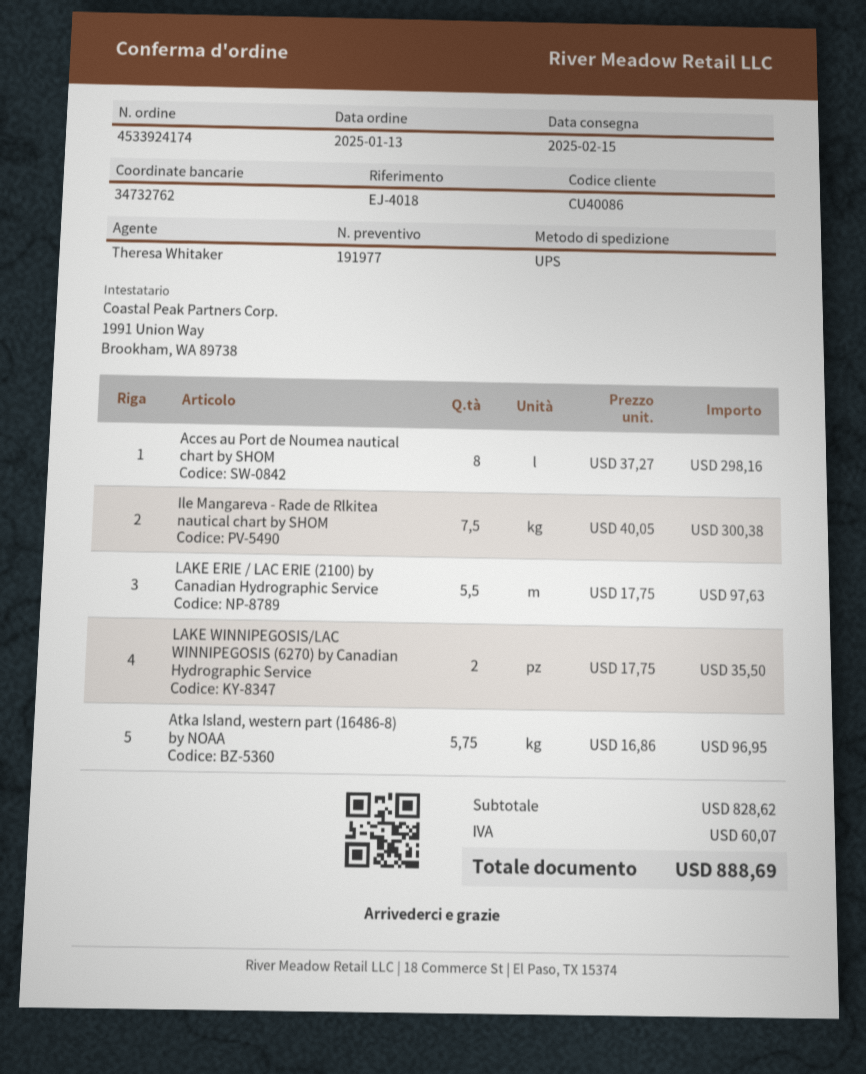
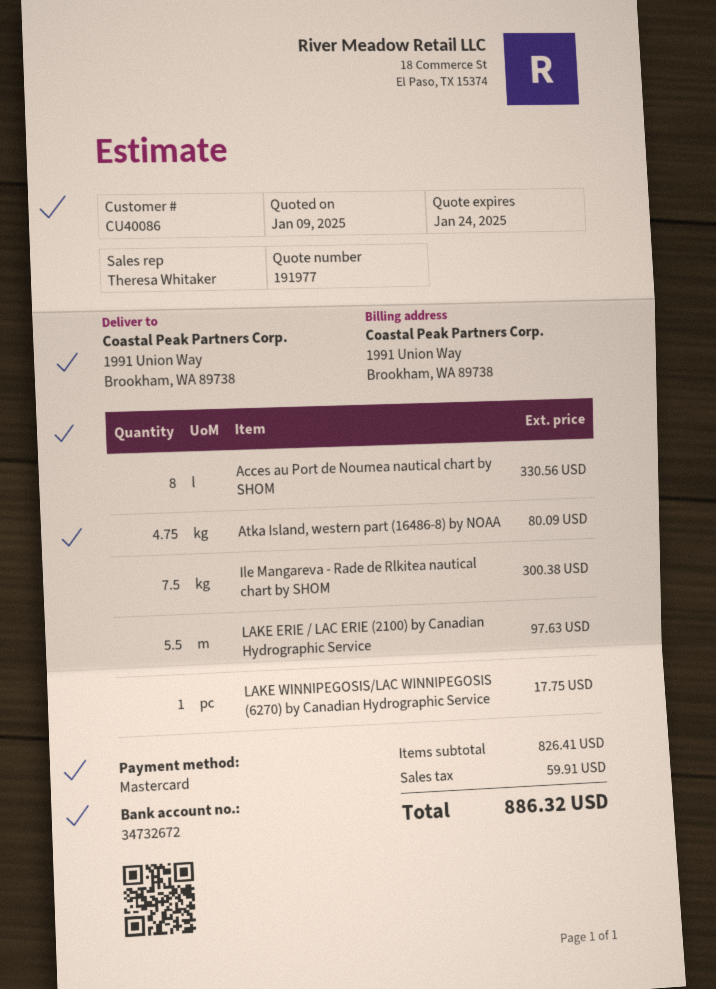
bank account: 34732762 -> 34732672
Acces au Port de Noumea nautical chart by SHOM: 8 for 298.16 -> 8 for 330.56
LAKE WINNIPEGOSIS/LAC WINNIPEGOSIS (6270) by Canadian Hydrographic Service: 2 for 35.50 -> 1 for 17.75
Atka Island, western part (16486-8) by NOAA: 5.75 for 96.95 -> 4.75 for 80.09
subtotal: 828.62 -> 826.41
tax: 60.07 -> 59.91
total: 888.69 -> 886.32

